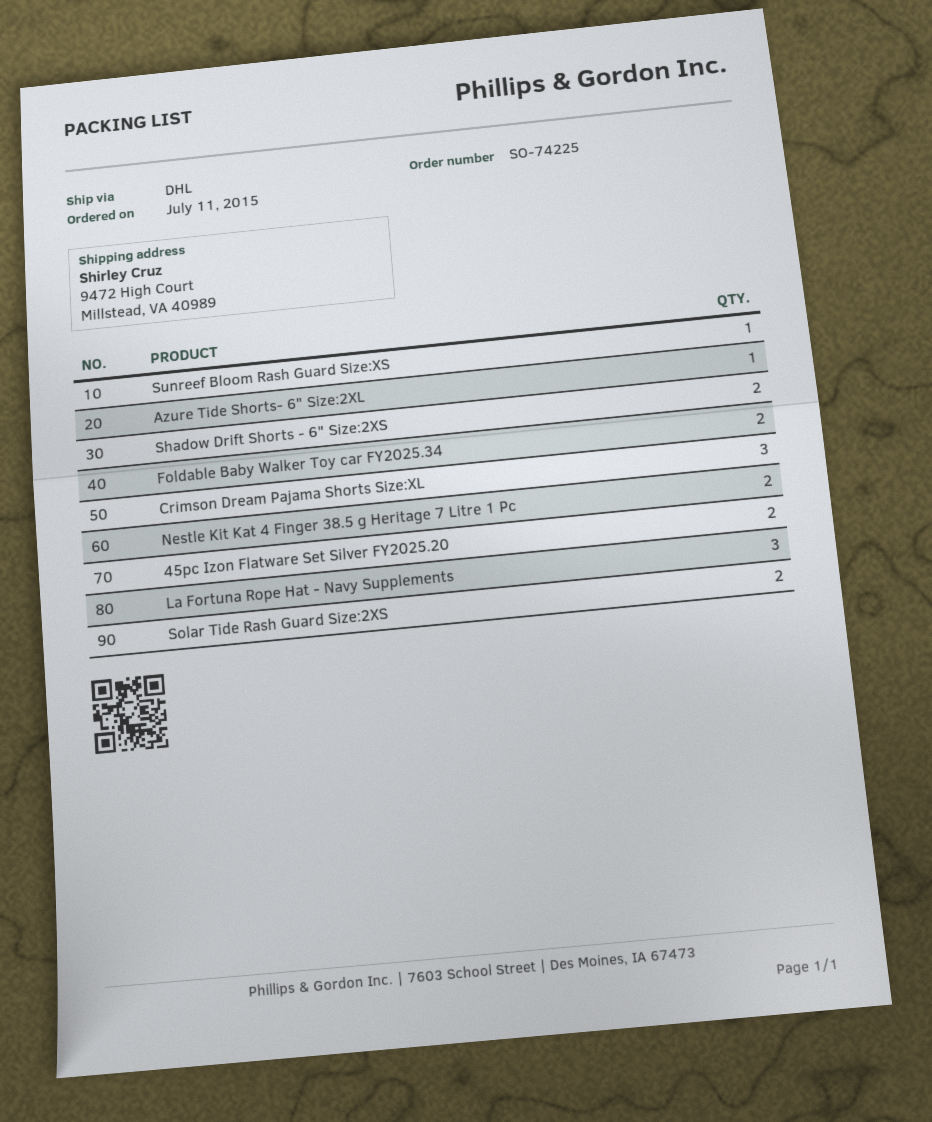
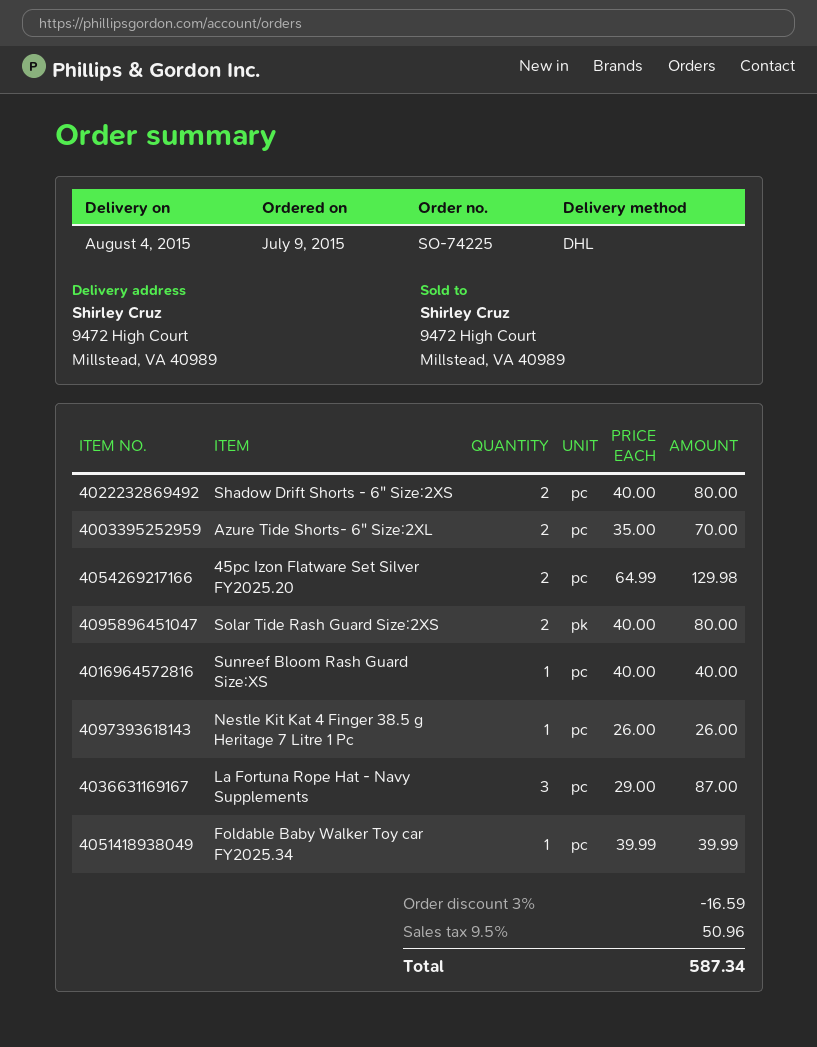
order date: 2015-07-11 -> 2015-07-09
Azure Tide Shorts- 6" Size:2XL: 1 -> 2
Foldable Baby Walker Toy car FY2025.34: 2 -> 1
Crimson Dream Pajama Shorts Size:XL: 3 -> none
Nestle Kit Kat 4 Finger 38.5 g Heritage 7 Litre 1 Pc: 2 -> 1

